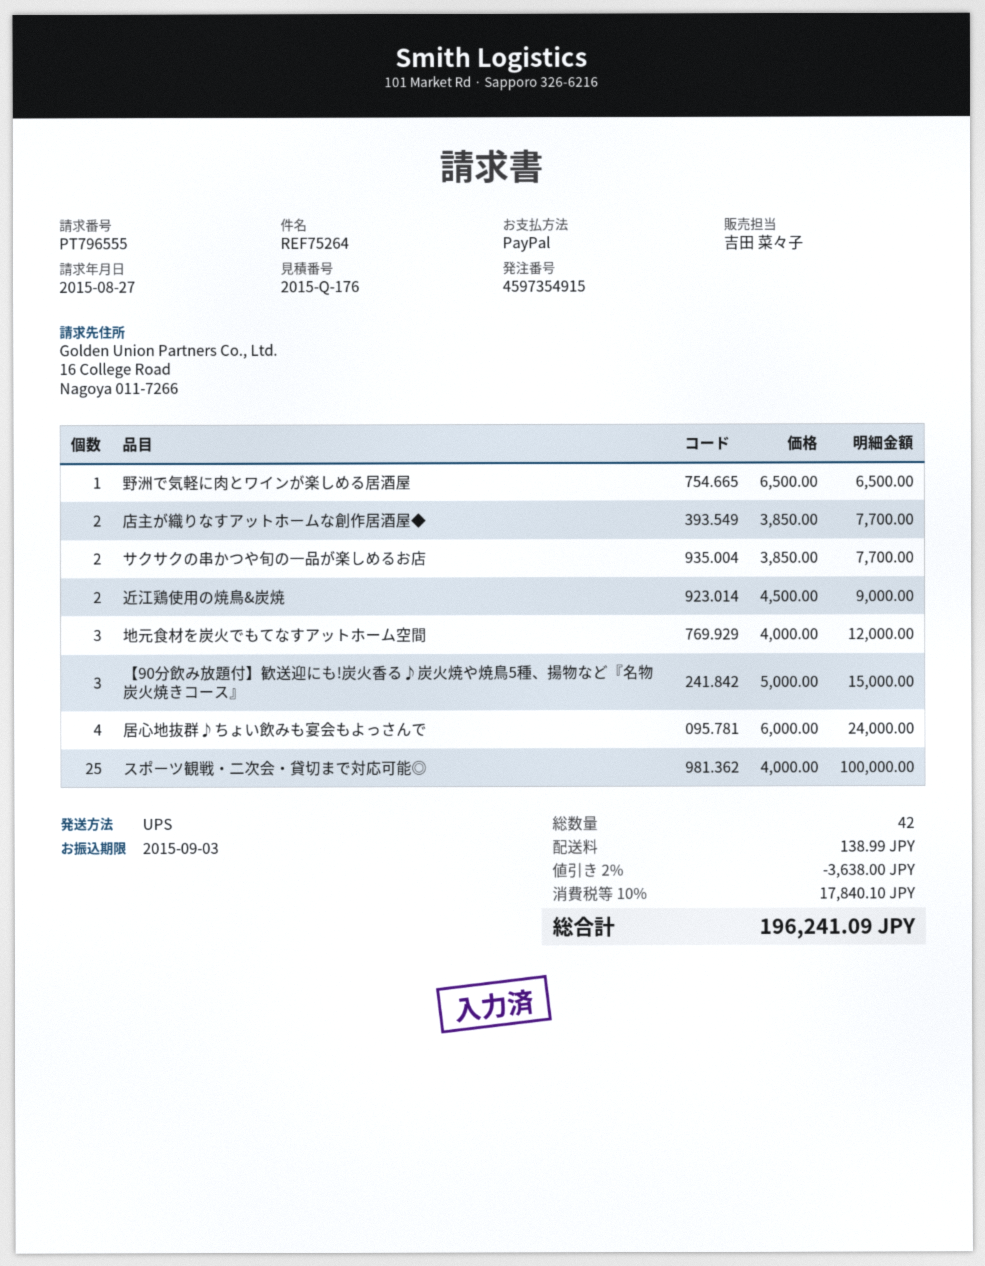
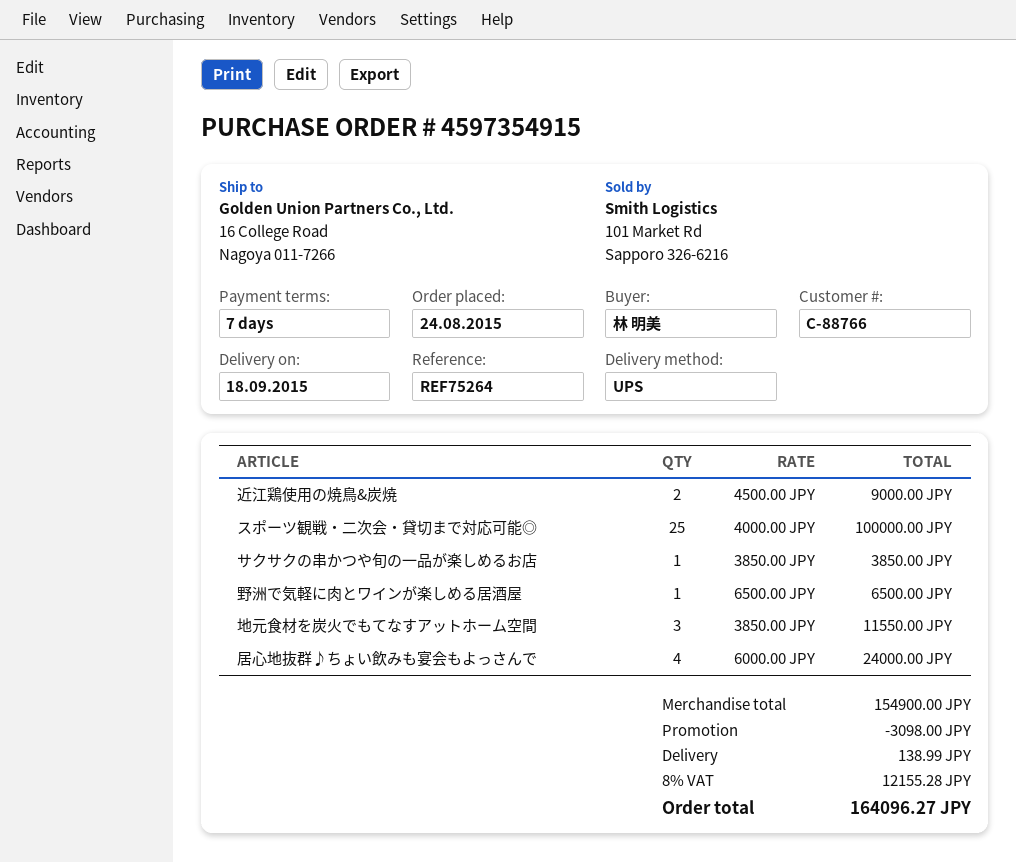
店主が織りなすアットホームな創作居酒屋◆: 2 x 3850.00 = 7700.00 -> none
サクサクの串かつや旬の一品が楽しめるお店: 2 x 3850.00 = 7700.00 -> 1 x 3850.00 = 3850.00
地元食材を炭火でもてなすアットホーム空間: 3 x 4000.00 = 12000.00 -> 3 x 3850.00 = 11550.00
【90分飲み放題付】歓送迎にも!炭火香る♪炭火焼や焼鳥5種、揚物など『名物炭火焼きコース』: 3 x 5000.00 = 15000.00 -> none
discount: 3638.00 -> 3098.00
tax: 10% = 17840.10 -> 8% = 12155.28
total: 196241.09 -> 164096.27

